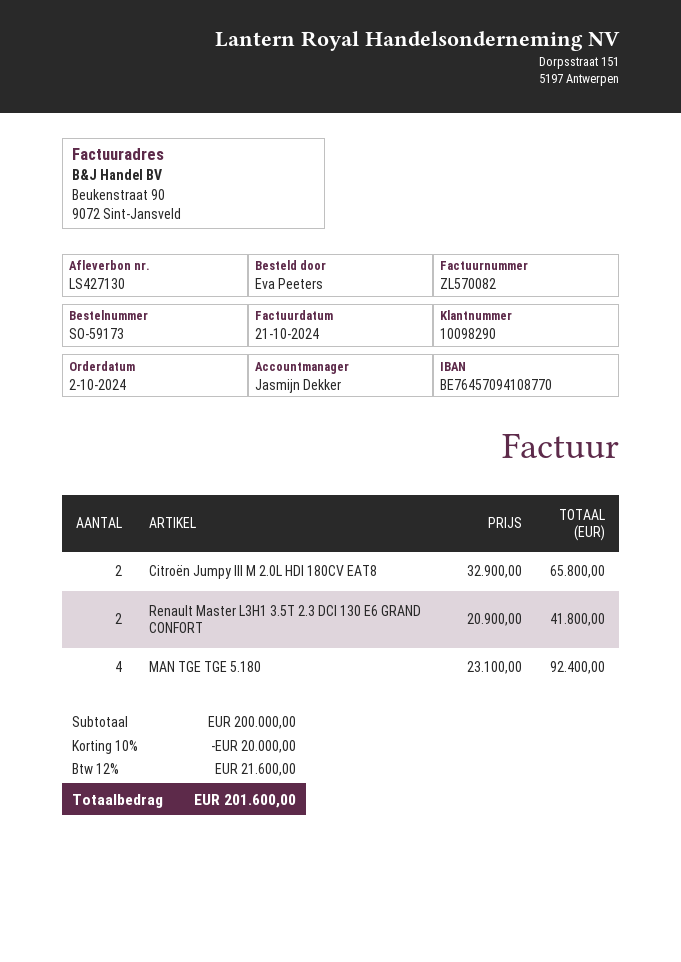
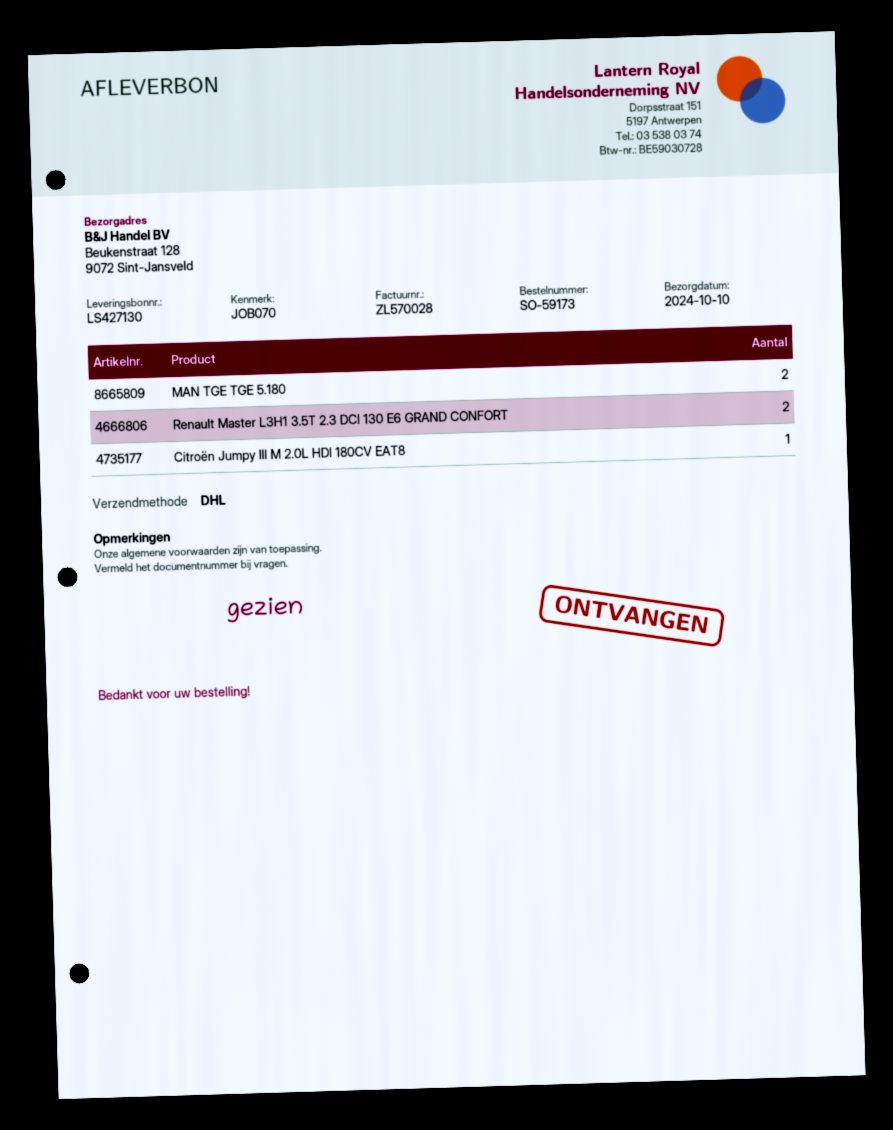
invoice number: ZL570082 -> ZL570028
Citroën Jumpy III M 2.0L HDI 180CV EAT8: 2 -> 1
MAN TGE TGE 5.180: 4 -> 2

